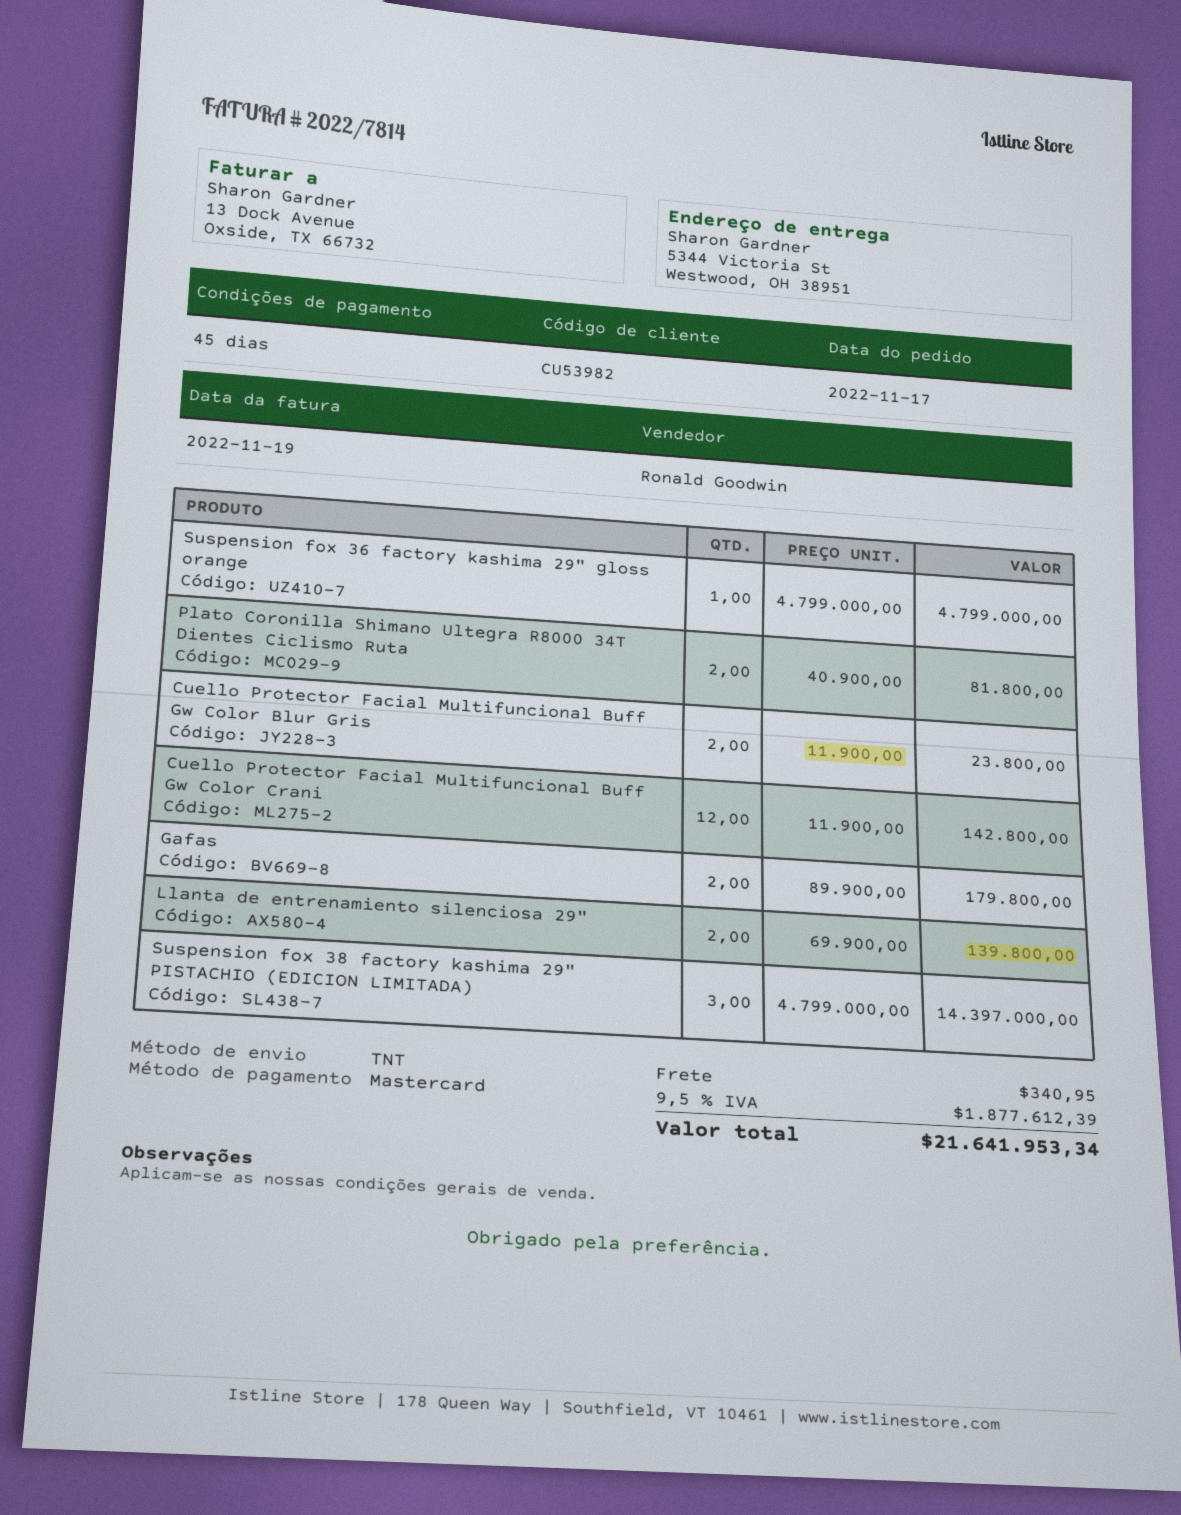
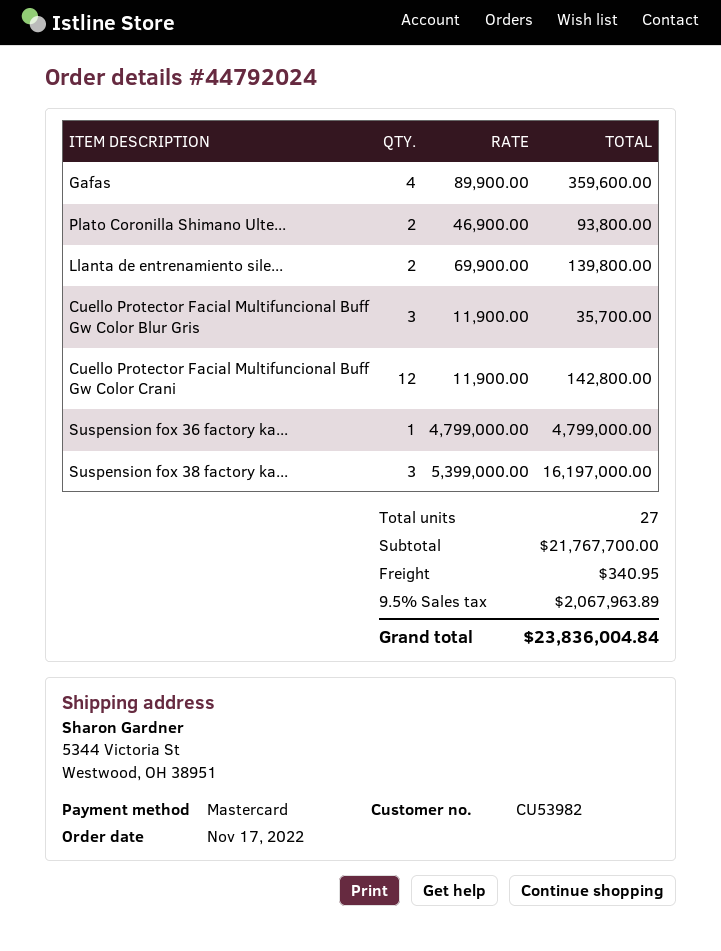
Plato Coronilla Shimano Ultegra R8000 34T Dientes Ciclismo Ruta: 2 x 40900.00 = 81800.00 -> 2 x 46900.00 = 93800.00
Cuello Protector Facial Multifuncional Buff Gw Color Blur Gris: 2 x 11900.00 = 23800.00 -> 3 x 11900.00 = 35700.00
Gafas: 2 x 89900.00 = 179800.00 -> 4 x 89900.00 = 359600.00
Suspension fox 38 factory kashima 29" PISTACHIO (EDICION LIMITADA): 3 x 4799000.00 = 14397000.00 -> 3 x 5399000.00 = 16197000.00
tax: 9.5% = 1877612.39 -> 9.5% = 2067963.89
total: 21641953.34 -> 23836004.84

